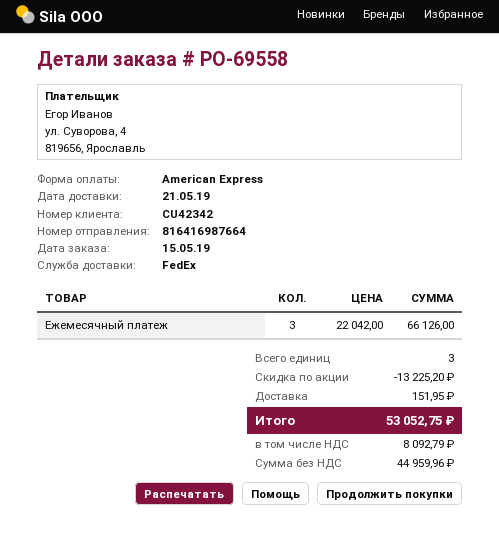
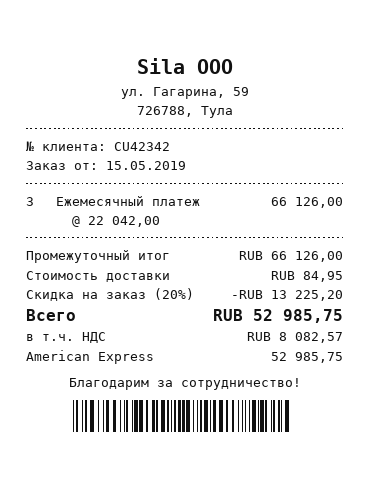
shipping: 151.95 -> 84.95
tax: 8092.79 -> 8082.57
total: 53052.75 -> 52985.75

